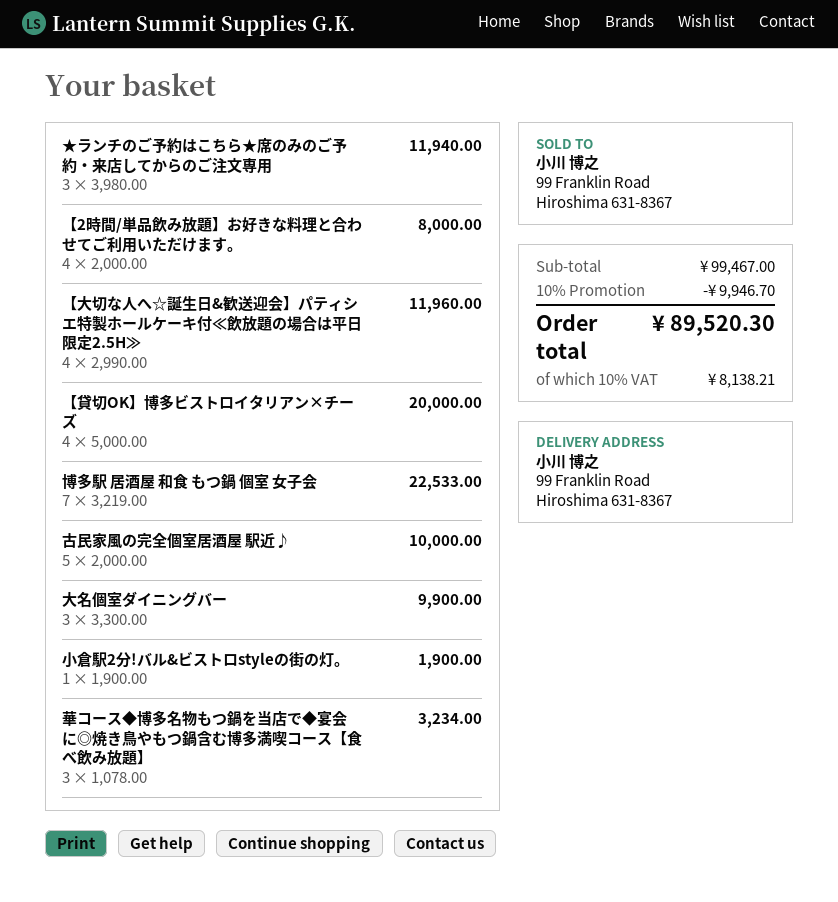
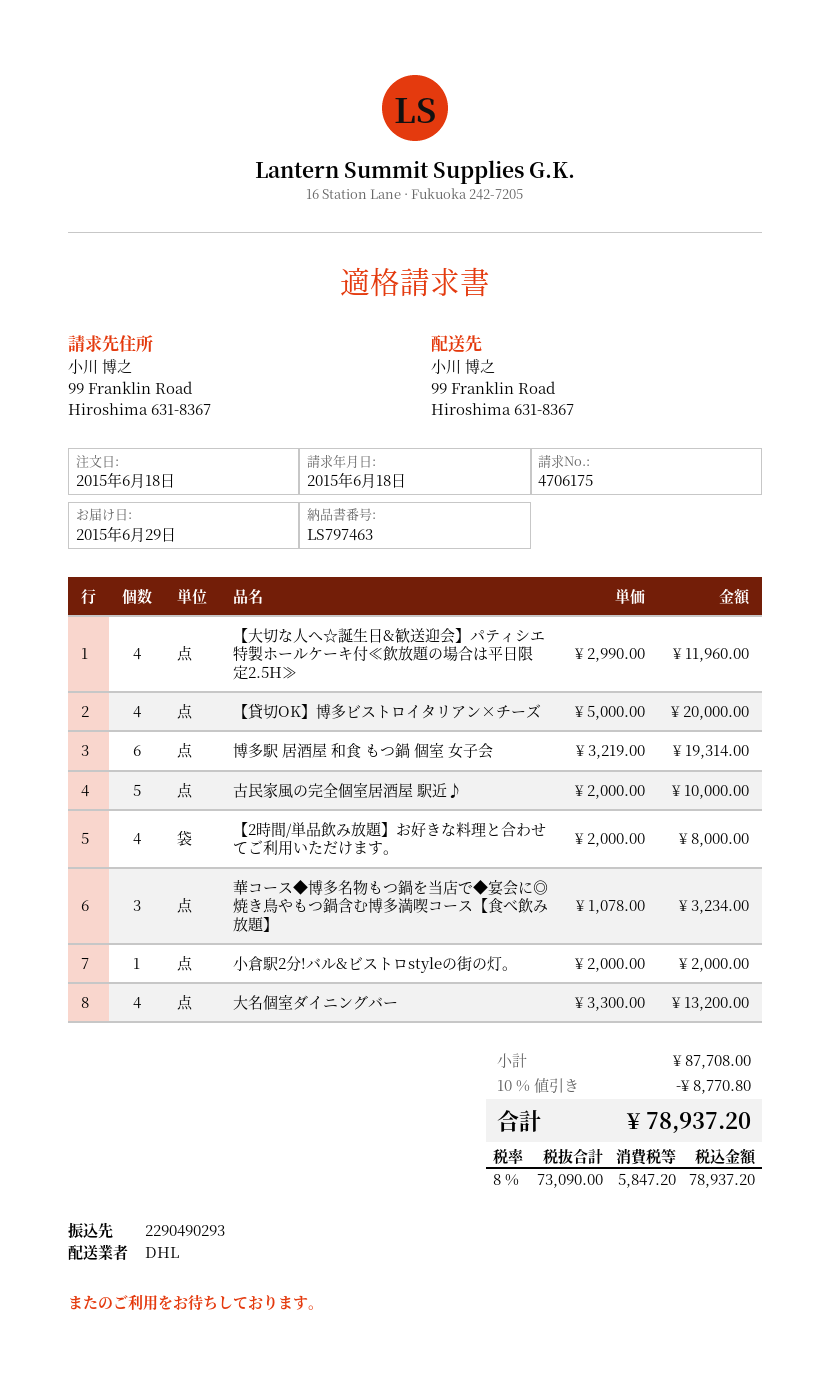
★ランチのご予約はこちら★席のみのご予約・来店してからのご注文専用: 3 x 3980.00 = 11940.00 -> none
博多駅 居酒屋 和食 もつ鍋 個室 女子会: 7 x 3219.00 = 22533.00 -> 6 x 3219.00 = 19314.00
大名個室ダイニングバー: 3 x 3300.00 = 9900.00 -> 4 x 3300.00 = 13200.00
小倉駅2分!バル&ビストロstyleの街の灯。: 1 x 1900.00 = 1900.00 -> 1 x 2000.00 = 2000.00
subtotal: 99467.00 -> 87708.00
discount: 10% = 9946.70 -> 10% = 8770.80
tax: 10% = 8138.21 -> 8% = 5847.20
total: 89520.30 -> 78937.20

